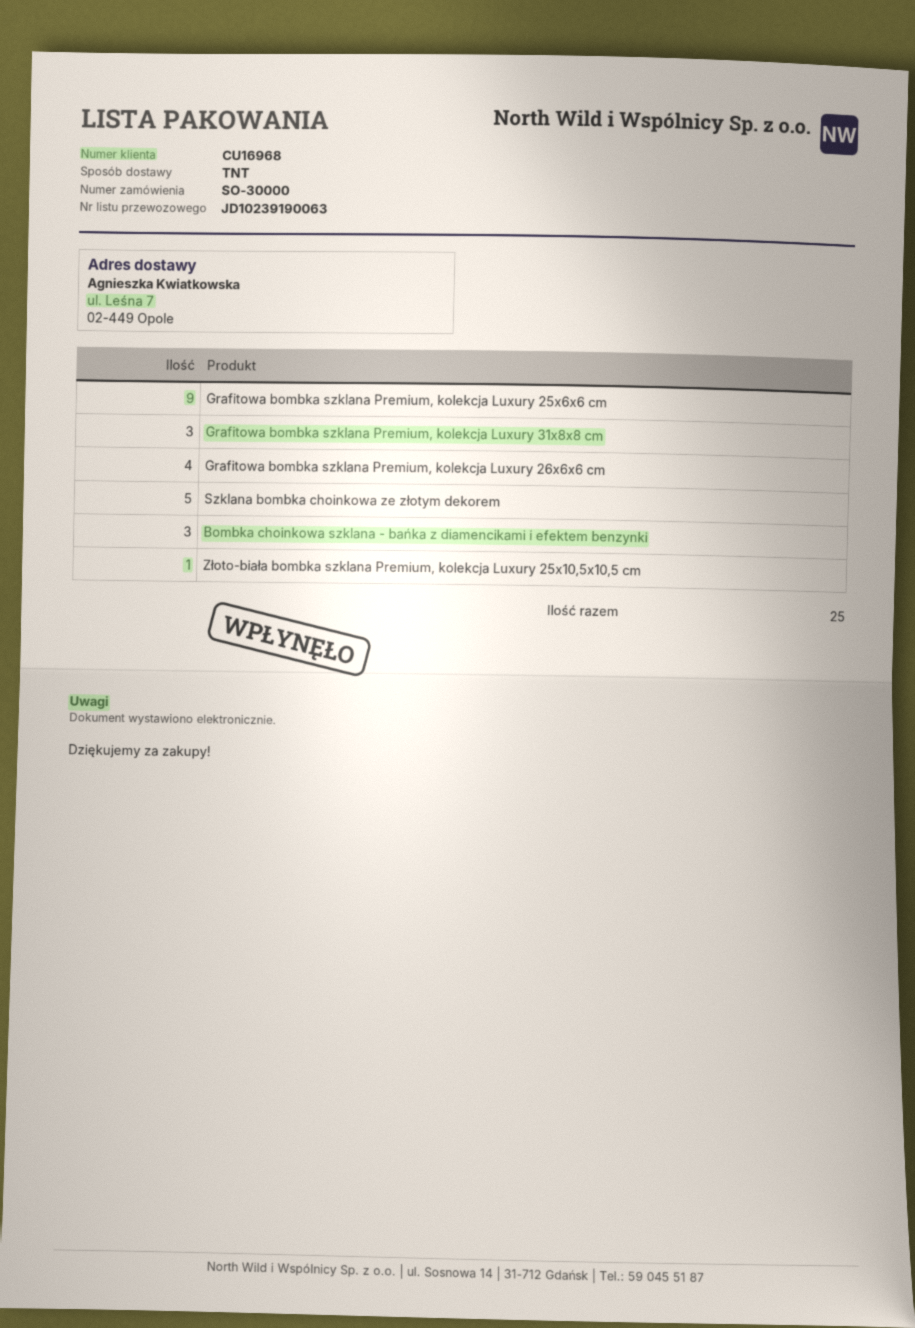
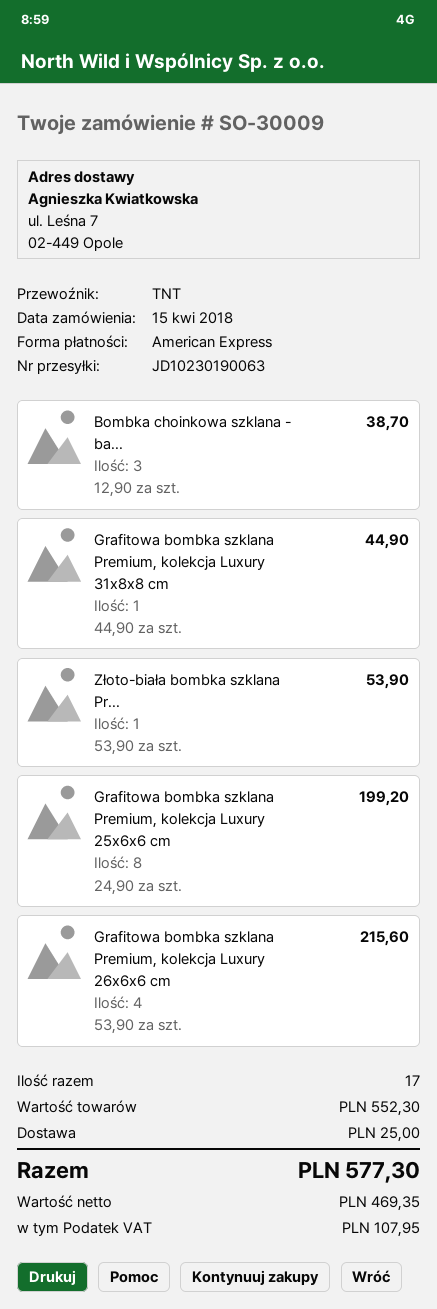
order number: SO-30000 -> SO-30009
tracking number: JD10239190063 -> JD10230190063
Grafitowa bombka szklana Premium, kolekcja Luxury 25x6x6 cm: 9 -> 8
Grafitowa bombka szklana Premium, kolekcja Luxury 31x8x8 cm: 3 -> 1
Szklana bombka choinkowa ze złotym dekorem: 5 -> none
total quantity: 25 -> 17

